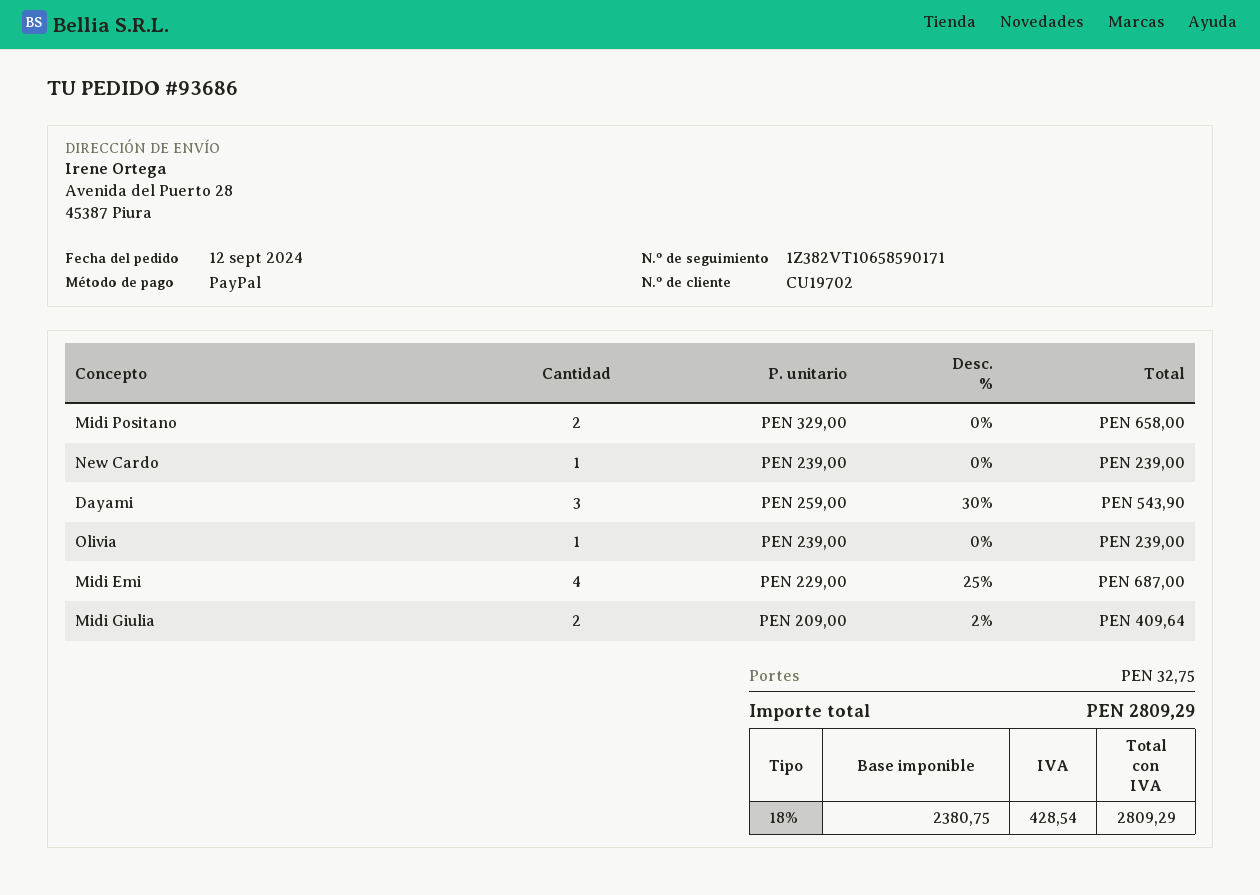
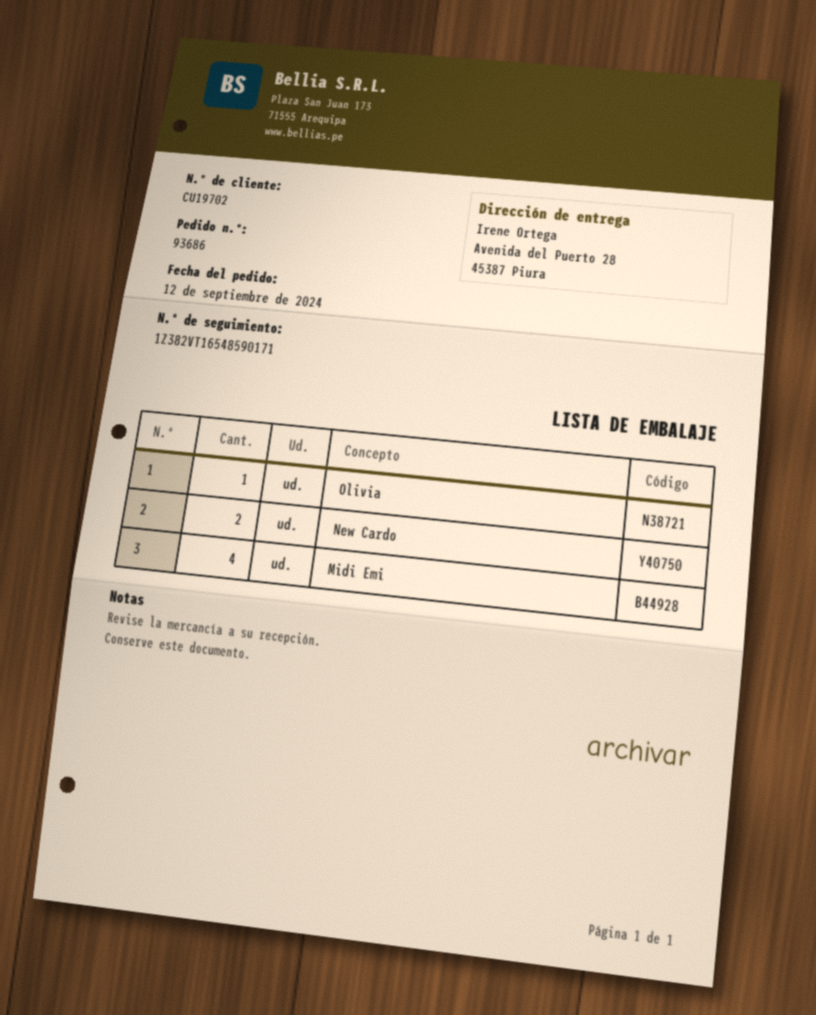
tracking number: 1Z382VT10658590171 -> 1Z382VT16548590171
Midi Positano: 2 -> none
New Cardo: 1 -> 2
Dayami: 3 -> none
Midi Giulia: 2 -> none

